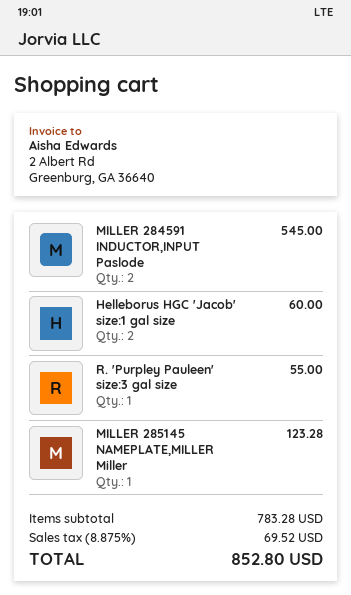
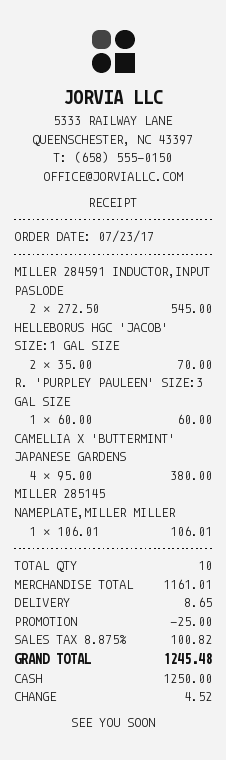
Helleborus HGC 'Jacob' size:1 gal size: 2 for 60.00 -> 2 for 70.00
R. 'Purpley Pauleen' size:3 gal size: 1 for 55.00 -> 1 for 60.00
MILLER 285145 NAMEPLATE,MILLER Miller: 1 for 123.28 -> 1 for 106.01
CAMELLIA X 'BUTTERMINT' JAPANESE GARDENS: none -> 4 for 380.00
subtotal: 783.28 -> 1161.01
discount: none -> 25.00
shipping: none -> 8.65
tax: 8.875% = 69.52 -> 8.875% = 100.82
total: 852.80 -> 1245.48

